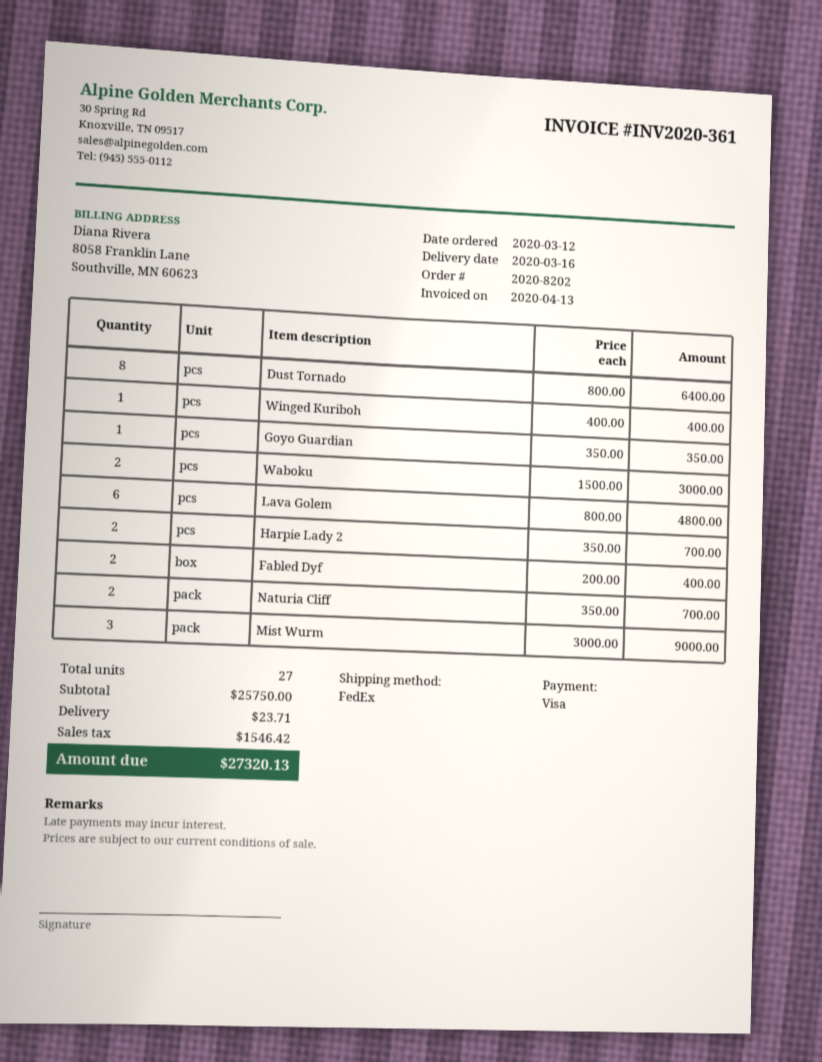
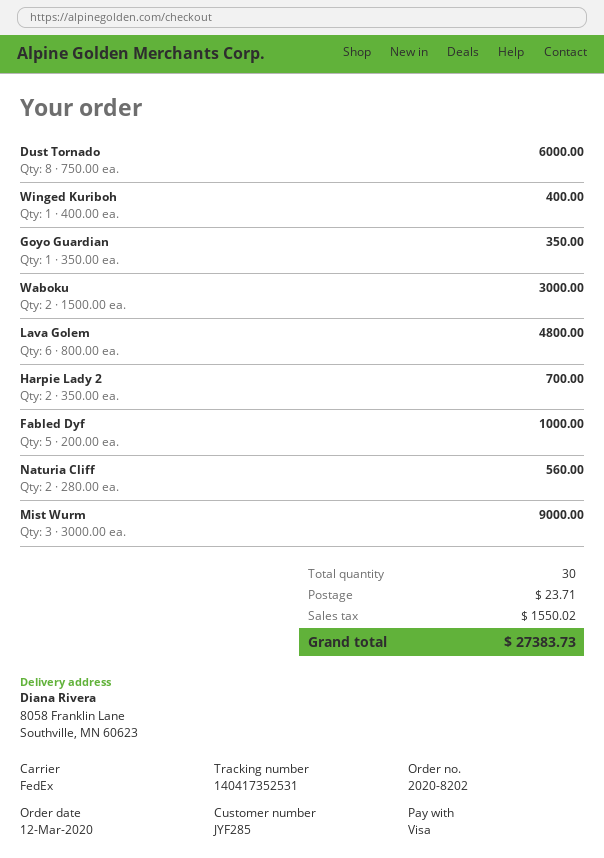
Dust Tornado: 8 x 800.00 = 6400.00 -> 8 x 750.00 = 6000.00
Fabled Dyf: 2 x 200.00 = 400.00 -> 5 x 200.00 = 1000.00
Naturia Cliff: 2 x 350.00 = 700.00 -> 2 x 280.00 = 560.00
total quantity: 27 -> 30
tax: 1546.42 -> 1550.02
total: 27320.13 -> 27383.73

